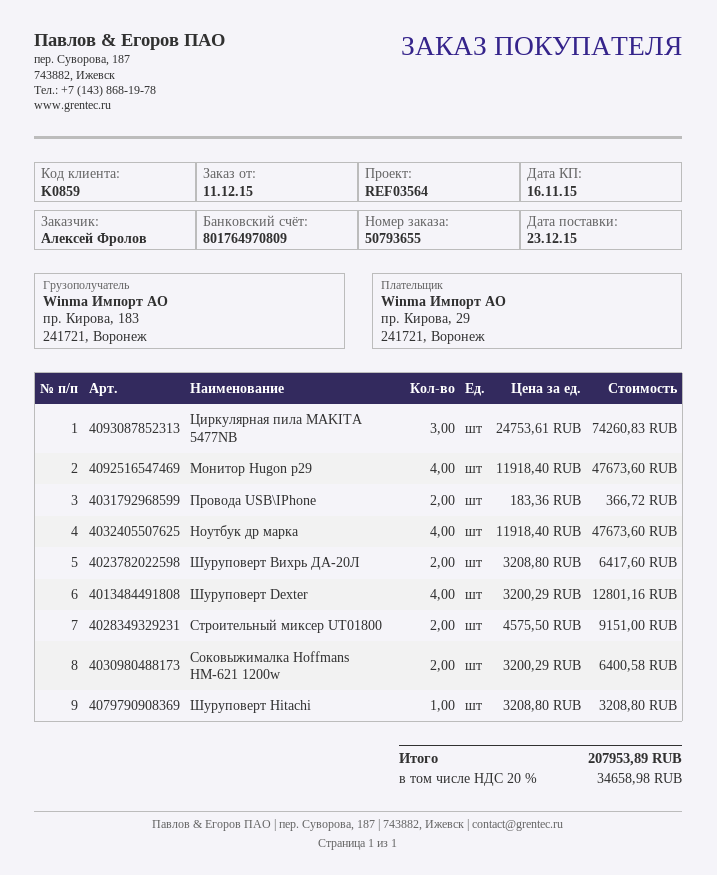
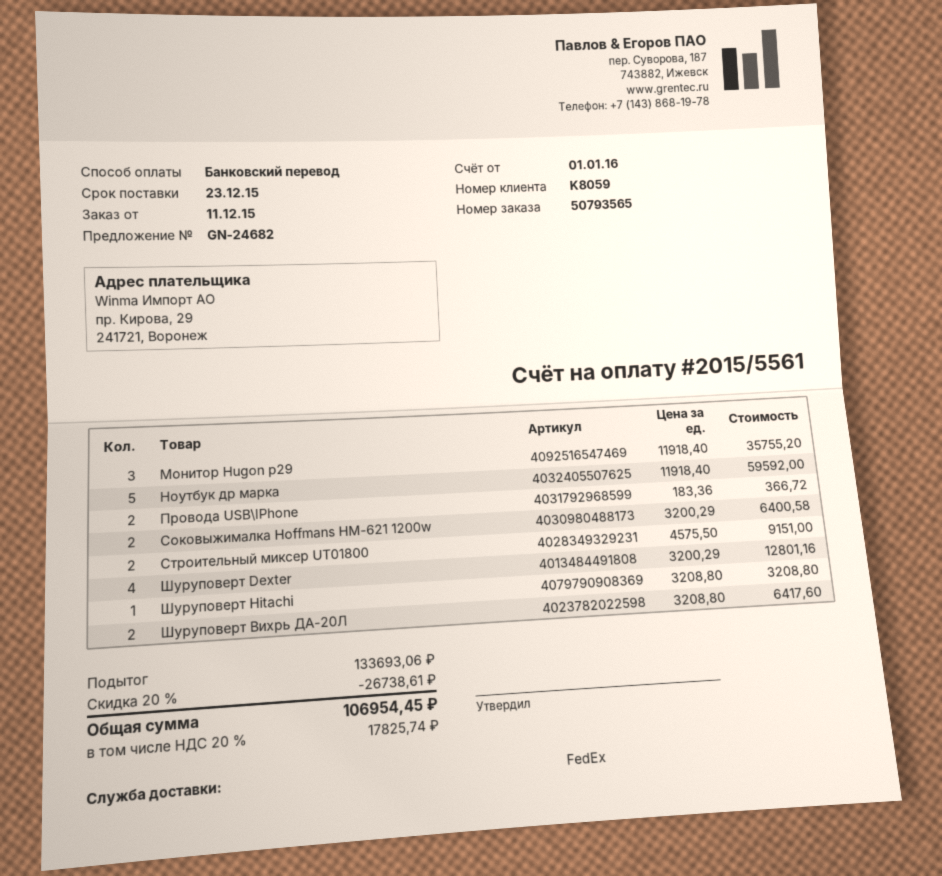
order number: 50793655 -> 50793565
customer number: K0859 -> K8059
Циркулярная пила MAKITA 5477NB: 3 x 24753.61 = 74260.83 -> none
Монитор Hugon p29: 4 x 11918.40 = 47673.60 -> 3 x 11918.40 = 35755.20
Ноутбук др марка: 4 x 11918.40 = 47673.60 -> 5 x 11918.40 = 59592.00
discount: none -> 20% = 26738.61
tax: 20% = 34658.98 -> 20% = 17825.74
total: 207953.89 -> 106954.45

